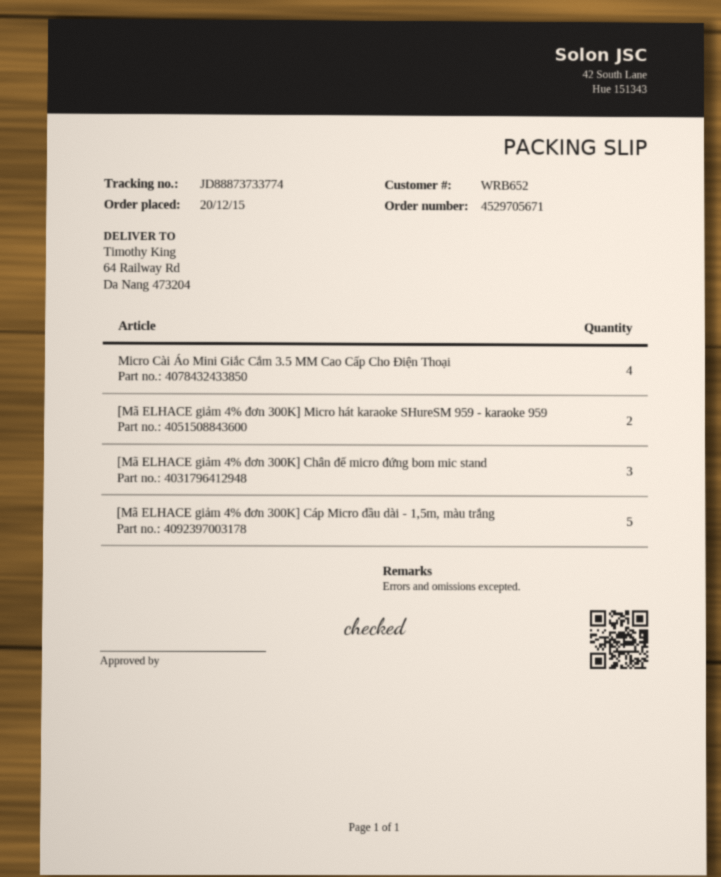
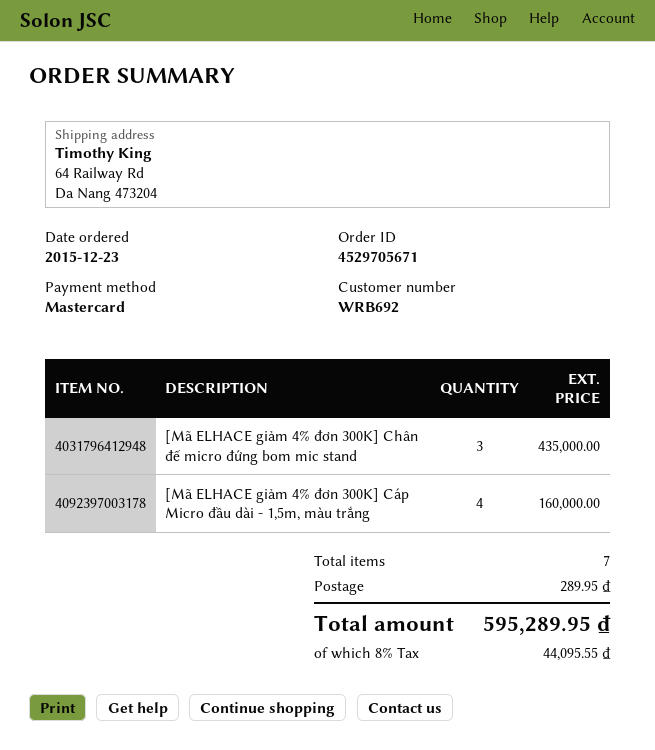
order date: 2015-12-20 -> 2015-12-23
customer number: WRB652 -> WRB692
Micro Cài Áo Mini Giắc Cắm 3.5 MM Cao Cấp Cho Điện Thoại: 4 -> none
[Mã ELHACE giảm 4% đơn 300K] Micro hát karaoke SHureSM 959 - karaoke 959: 2 -> none
[Mã ELHACE giảm 4% đơn 300K] Cáp Micro đầu dài - 1,5m, màu trắng: 5 -> 4

